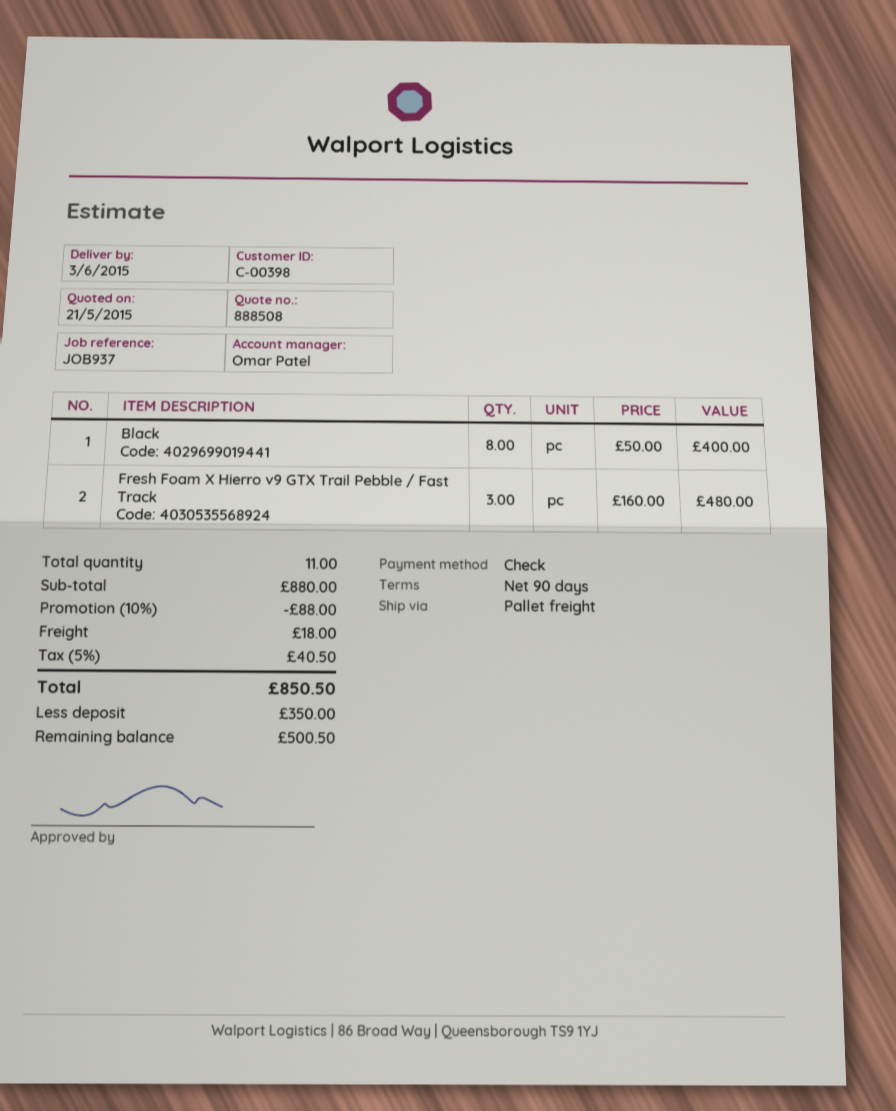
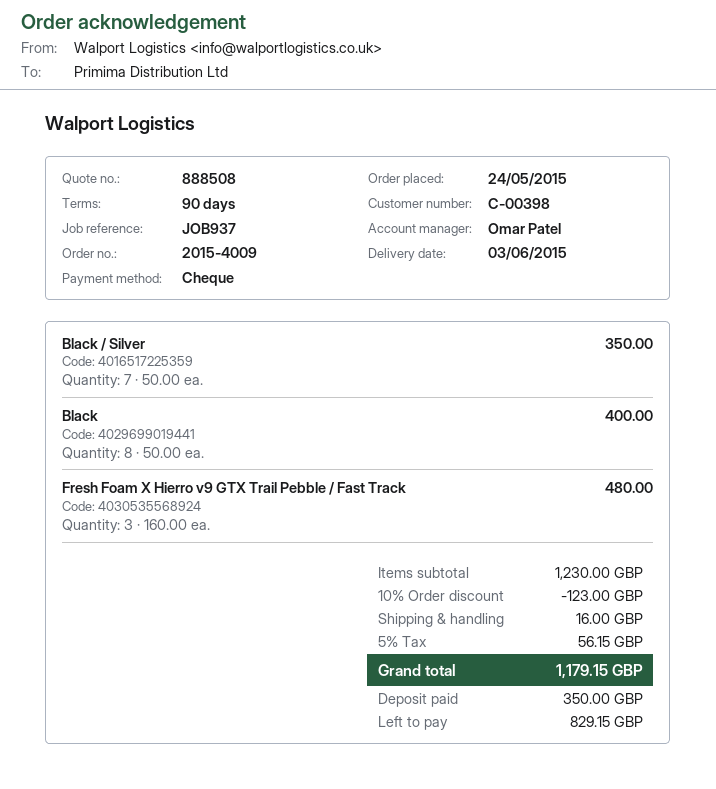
Black / Silver: none -> 7 x 50.00 = 350.00
subtotal: 880.00 -> 1230.00
discount: 10% = 88.00 -> 10% = 123.00
shipping: 18.00 -> 16.00
tax: 5% = 40.50 -> 5% = 56.15
total: 850.50 -> 1179.15
balance: 500.50 -> 829.15

